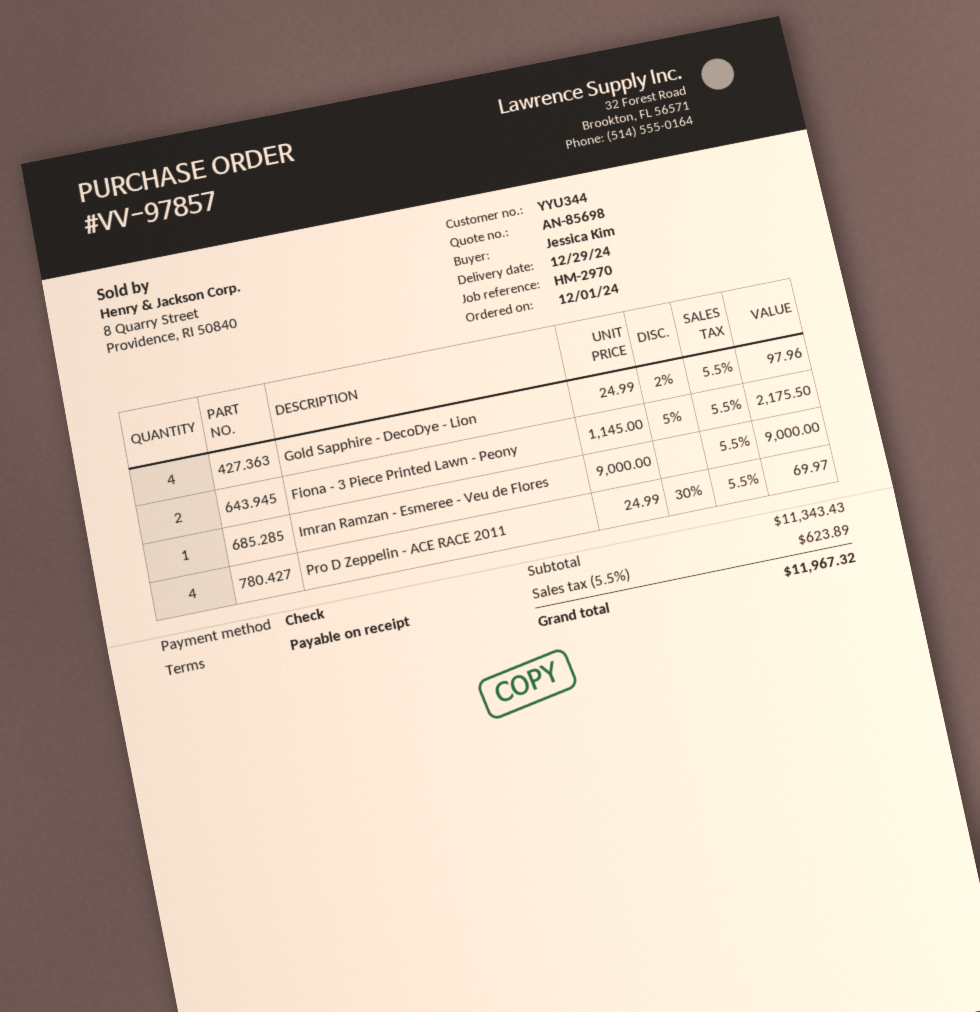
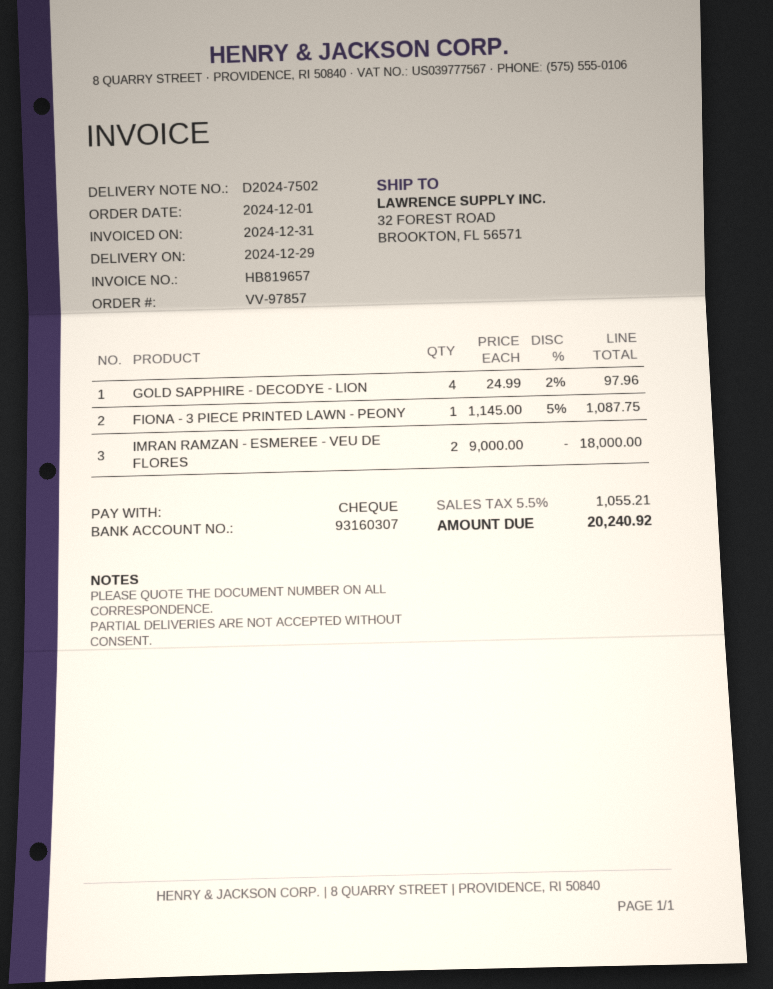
Fiona - 3 Piece Printed Lawn - Peony: 2 x 1145.00 - 5% = 2175.50 -> 1 x 1145.00 - 5% = 1087.75
Imran Ramzan - Esmeree - Veu de Flores: 1 x 9000.00 = 9000.00 -> 2 x 9000.00 = 18000.00
Pro D Zeppelin - ACE RACE 2011: 4 x 24.99 - 30% = 69.97 -> none
tax: 5.5% = 623.89 -> 5.5% = 1055.21
total: 11967.32 -> 20240.92

